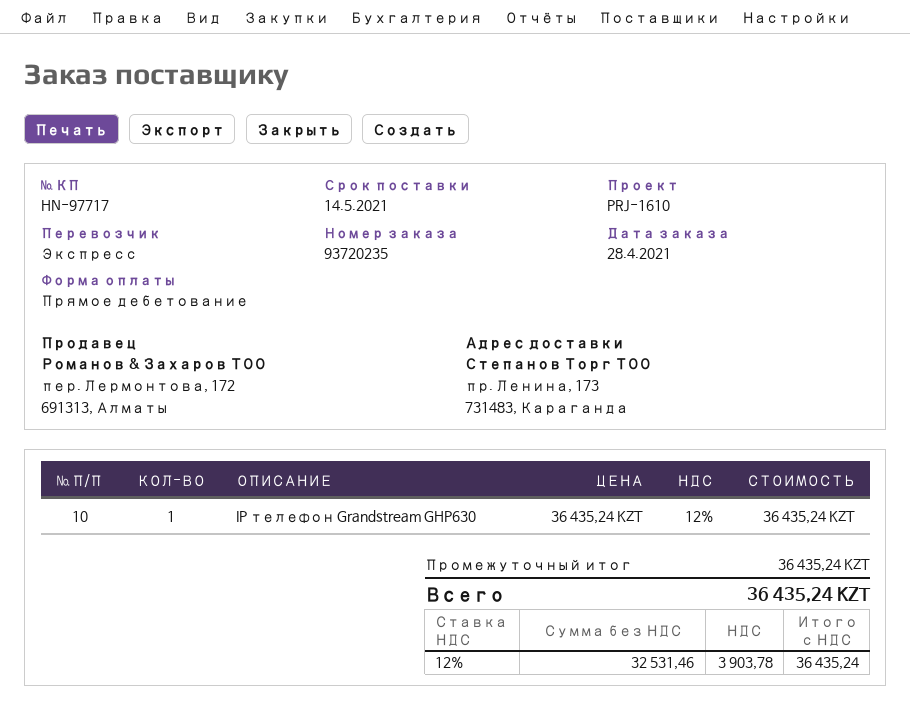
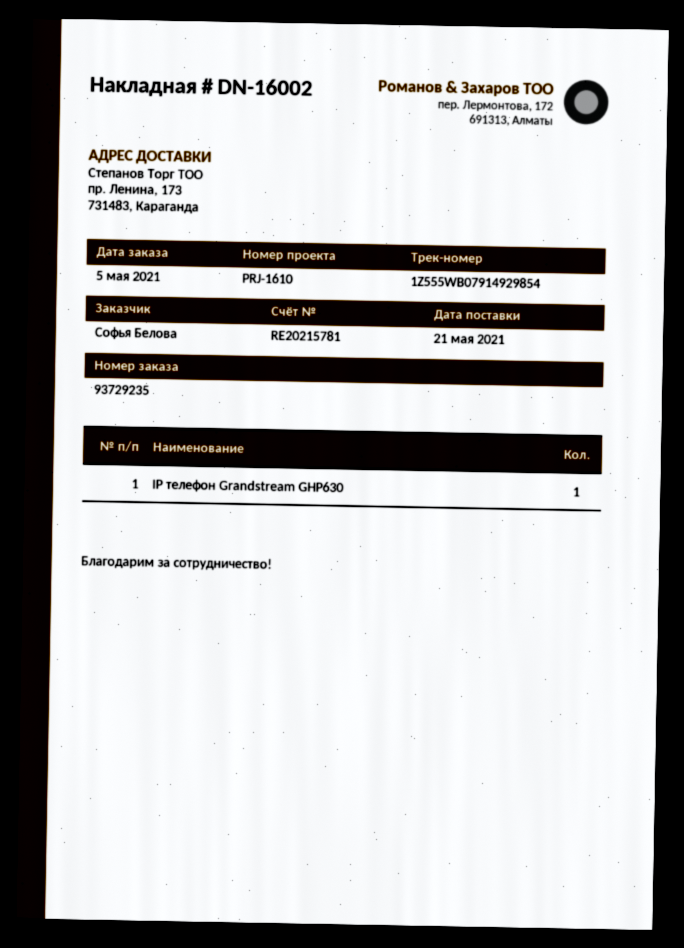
order number: 93720235 -> 93729235
order date: 2021-04-28 -> 2021-05-05
delivery date: 2021-05-14 -> 2021-05-21

